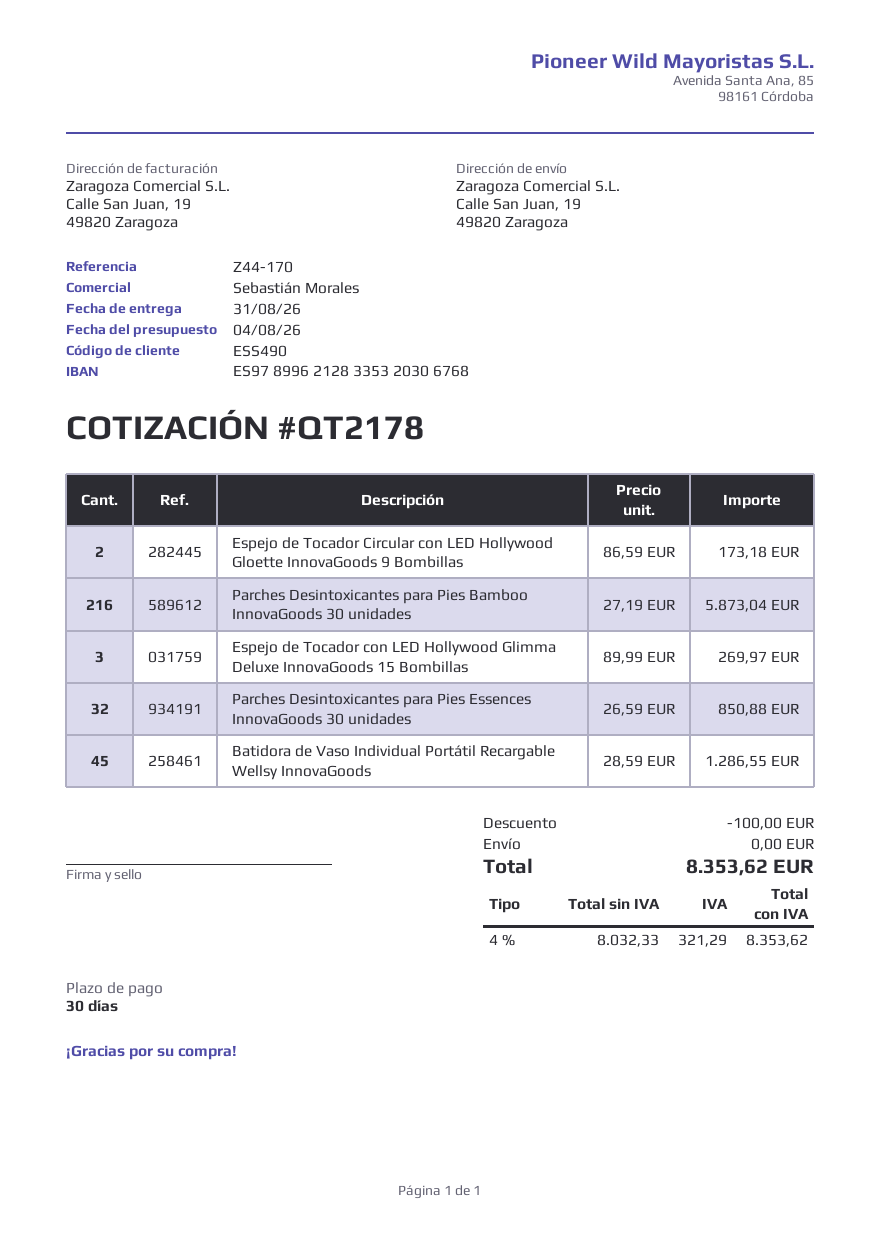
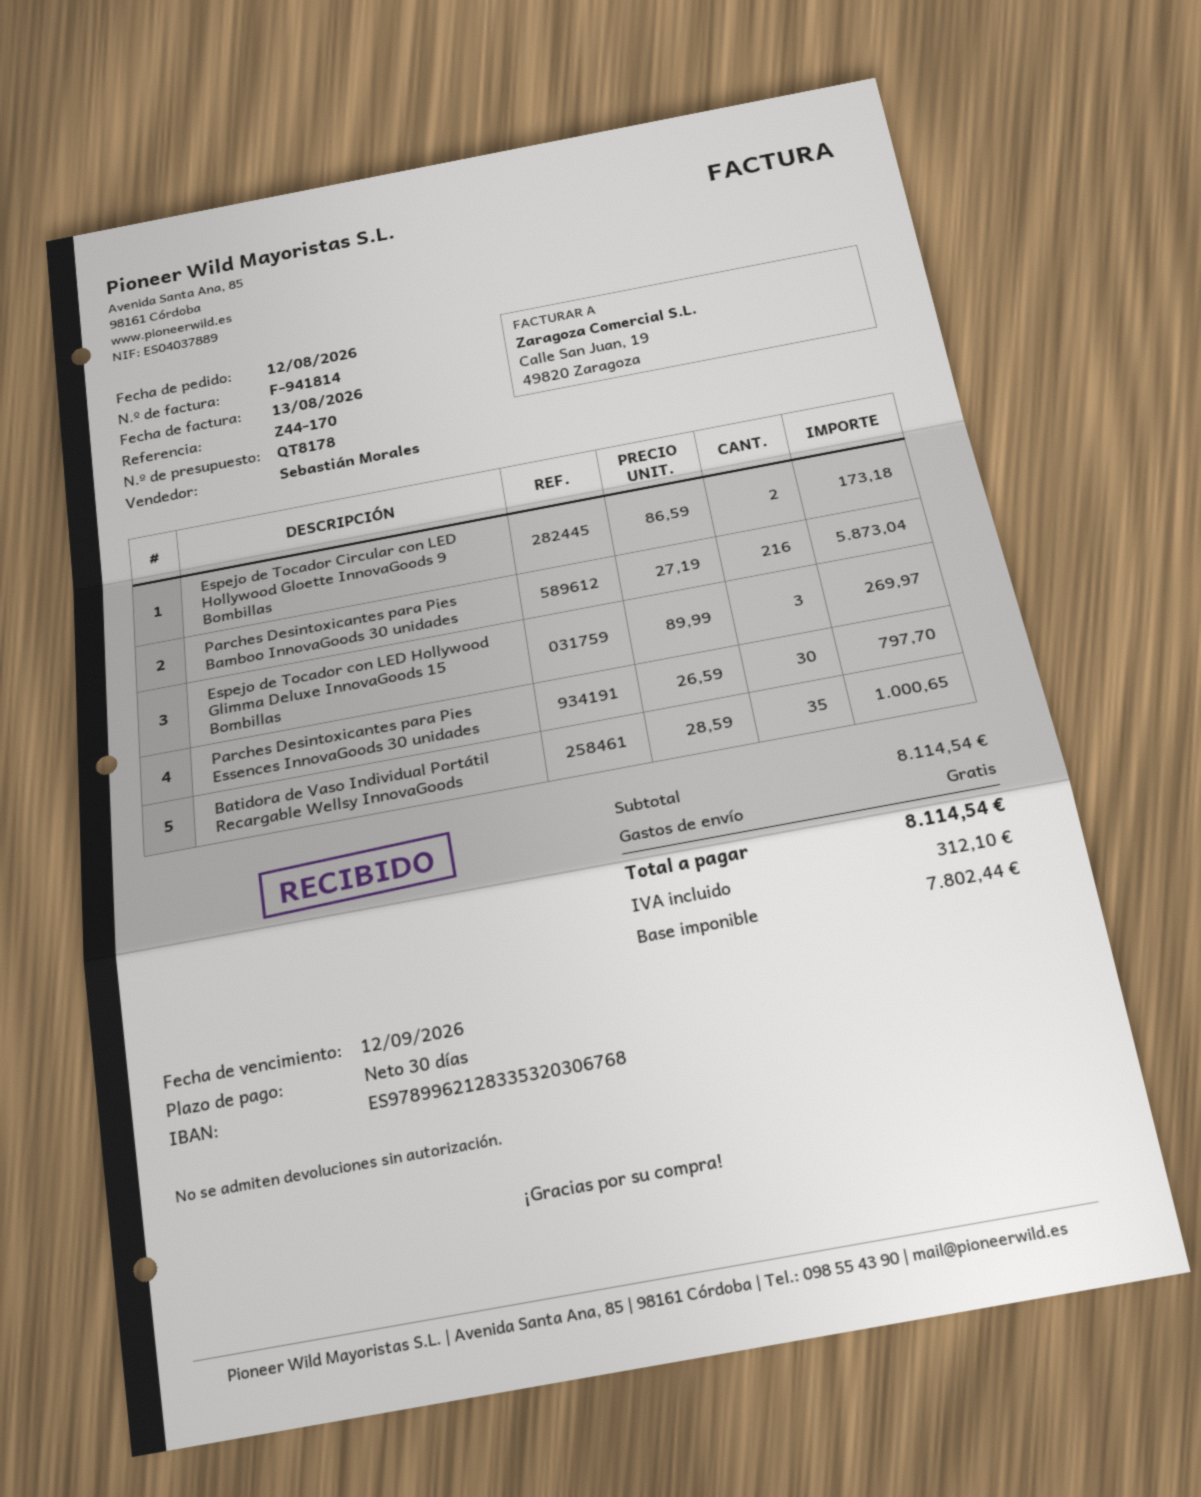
quote number: QT2178 -> QT8178
Parches Desintoxicantes para Pies Essences InnovaGoods 30 unidades: 32 x 26.59 = 850.88 -> 30 x 26.59 = 797.70
Batidora de Vaso Individual Portátil Recargable Wellsy InnovaGoods: 45 x 28.59 = 1286.55 -> 35 x 28.59 = 1000.65
discount: 100.00 -> none
net: 8032.33 -> 7802.44
tax: 321.29 -> 312.10
total: 8353.62 -> 8114.54

